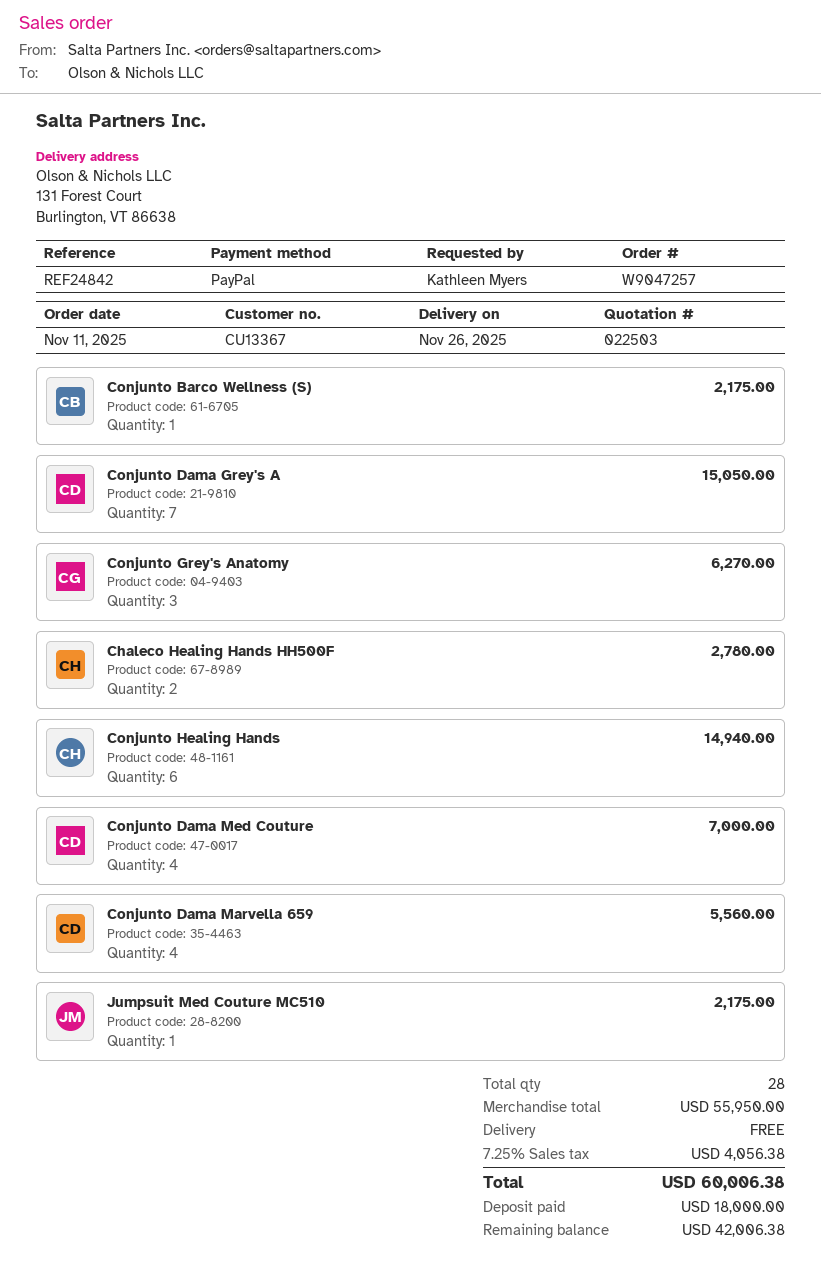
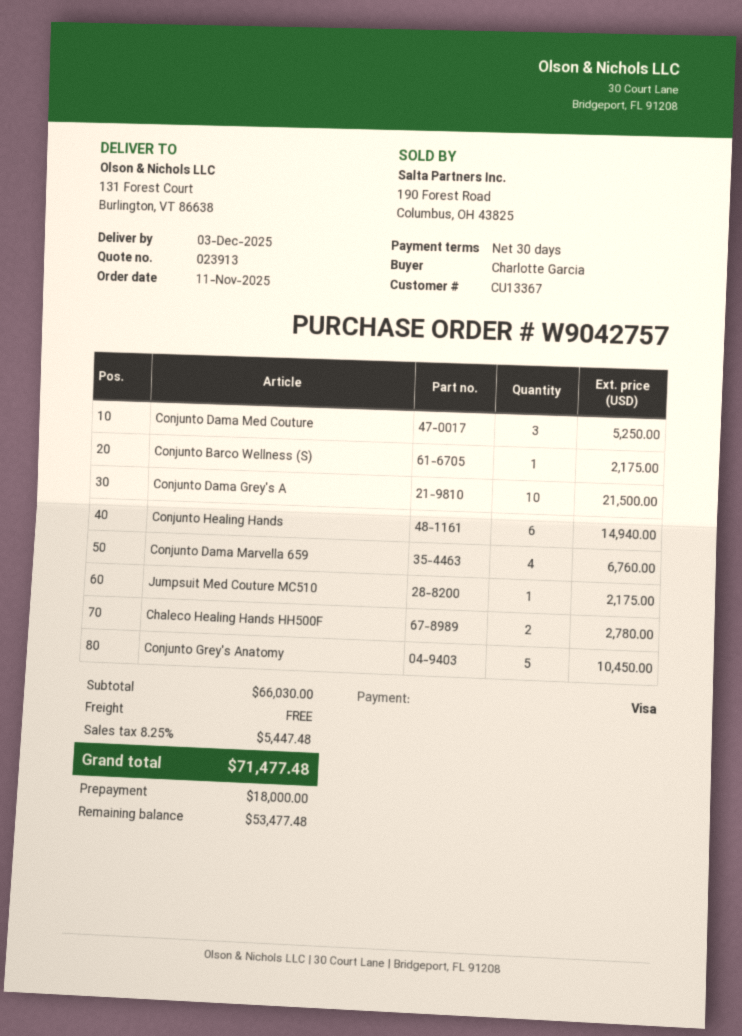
quote number: 022503 -> 023913
order number: W9047257 -> W9042757
delivery date: 2025-11-26 -> 2025-12-03
ordered by: Kathleen Myers -> Charlotte Garcia
payment method: PayPal -> Visa
Conjunto Dama Grey's A: 7 for 15050.00 -> 10 for 21500.00
Conjunto Grey's Anatomy: 3 for 6270.00 -> 5 for 10450.00
Conjunto Dama Med Couture: 4 for 7000.00 -> 3 for 5250.00
Conjunto Dama Marvella 659: 4 for 5560.00 -> 4 for 6760.00
subtotal: 55950.00 -> 66030.00
tax: 7.25% = 4056.38 -> 8.25% = 5447.48
total: 60006.38 -> 71477.48
balance: 42006.38 -> 53477.48

